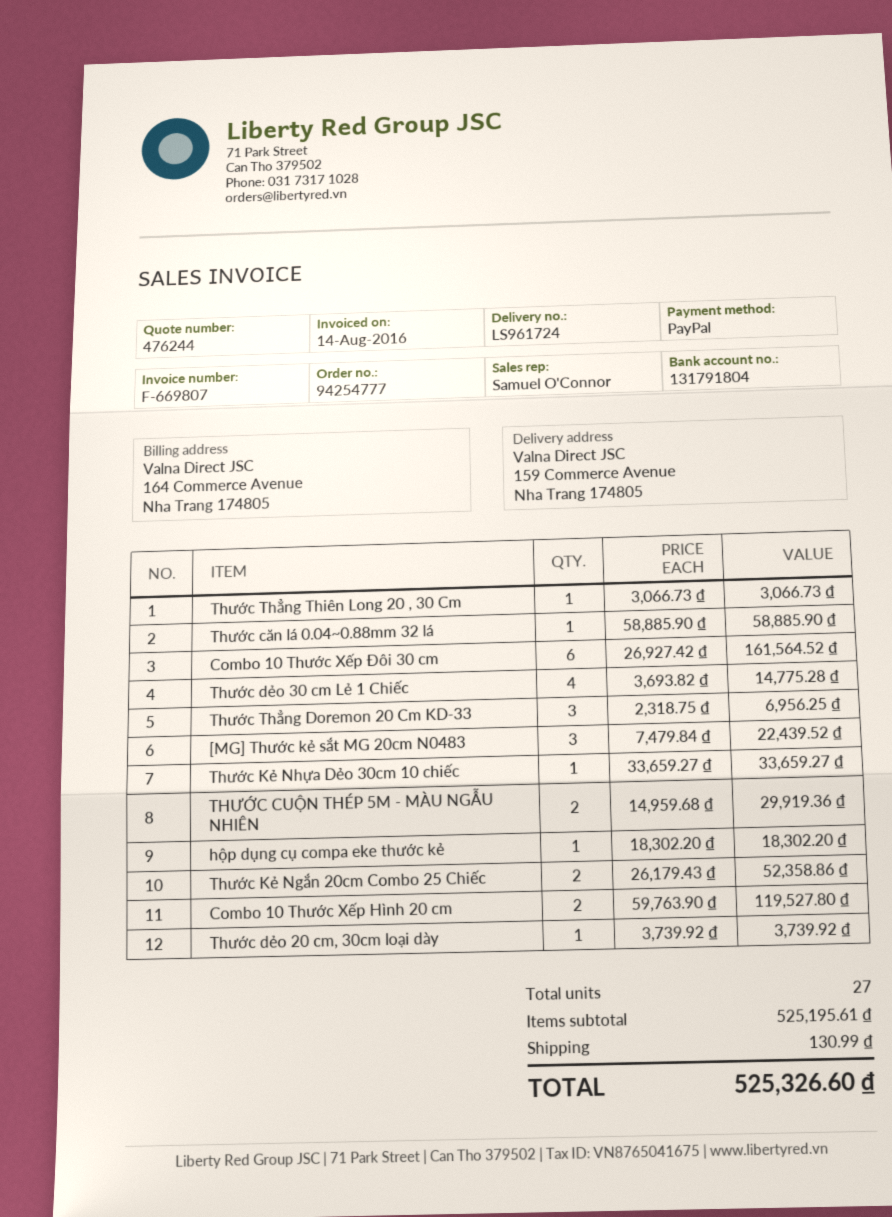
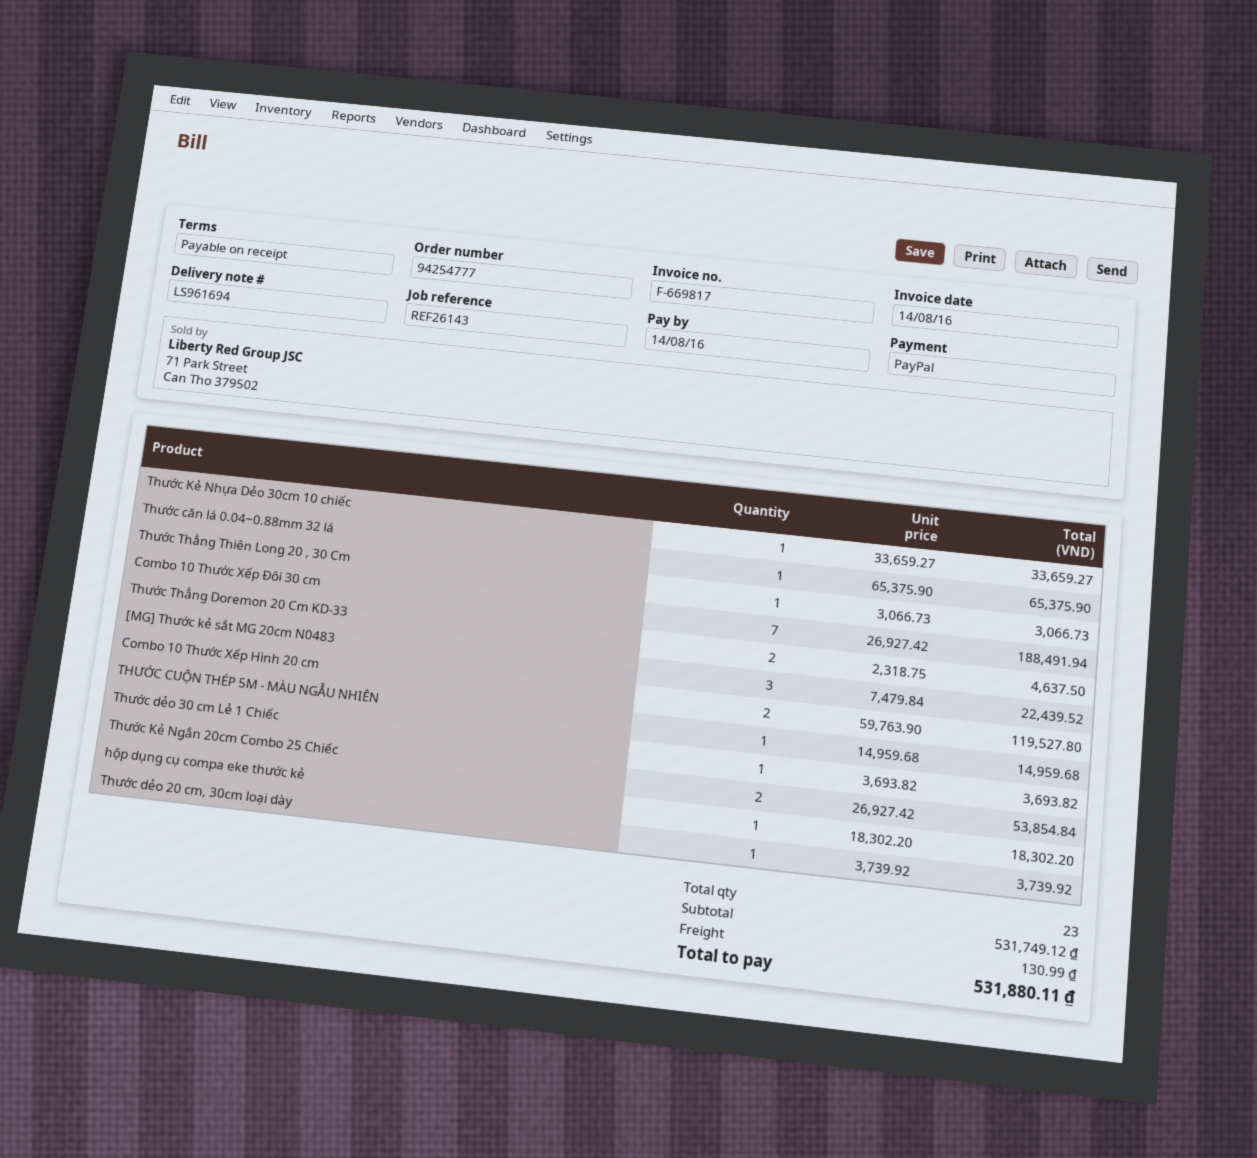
delivery note number: LS961724 -> LS961694
invoice number: F-669807 -> F-669817
Thước căn lá 0.04~0.88mm 32 lá: 1 x 58885.90 = 58885.90 -> 1 x 65375.90 = 65375.90
Combo 10 Thước Xếp Đôi 30 cm: 6 x 26927.42 = 161564.52 -> 7 x 26927.42 = 188491.94
Thước dẻo 30 cm Lẻ 1 Chiếc: 4 x 3693.82 = 14775.28 -> 1 x 3693.82 = 3693.82
Thước Thẳng Doremon 20 Cm KD-33: 3 x 2318.75 = 6956.25 -> 2 x 2318.75 = 4637.50
THƯỚC CUỘN THÉP 5M - MÀU NGẪU NHIÊN: 2 x 14959.68 = 29919.36 -> 1 x 14959.68 = 14959.68
Thước Kẻ Ngắn 20cm Combo 25 Chiếc: 2 x 26179.43 = 52358.86 -> 2 x 26927.42 = 53854.84
total quantity: 27 -> 23
subtotal: 525195.61 -> 531749.12
total: 525326.60 -> 531880.11

